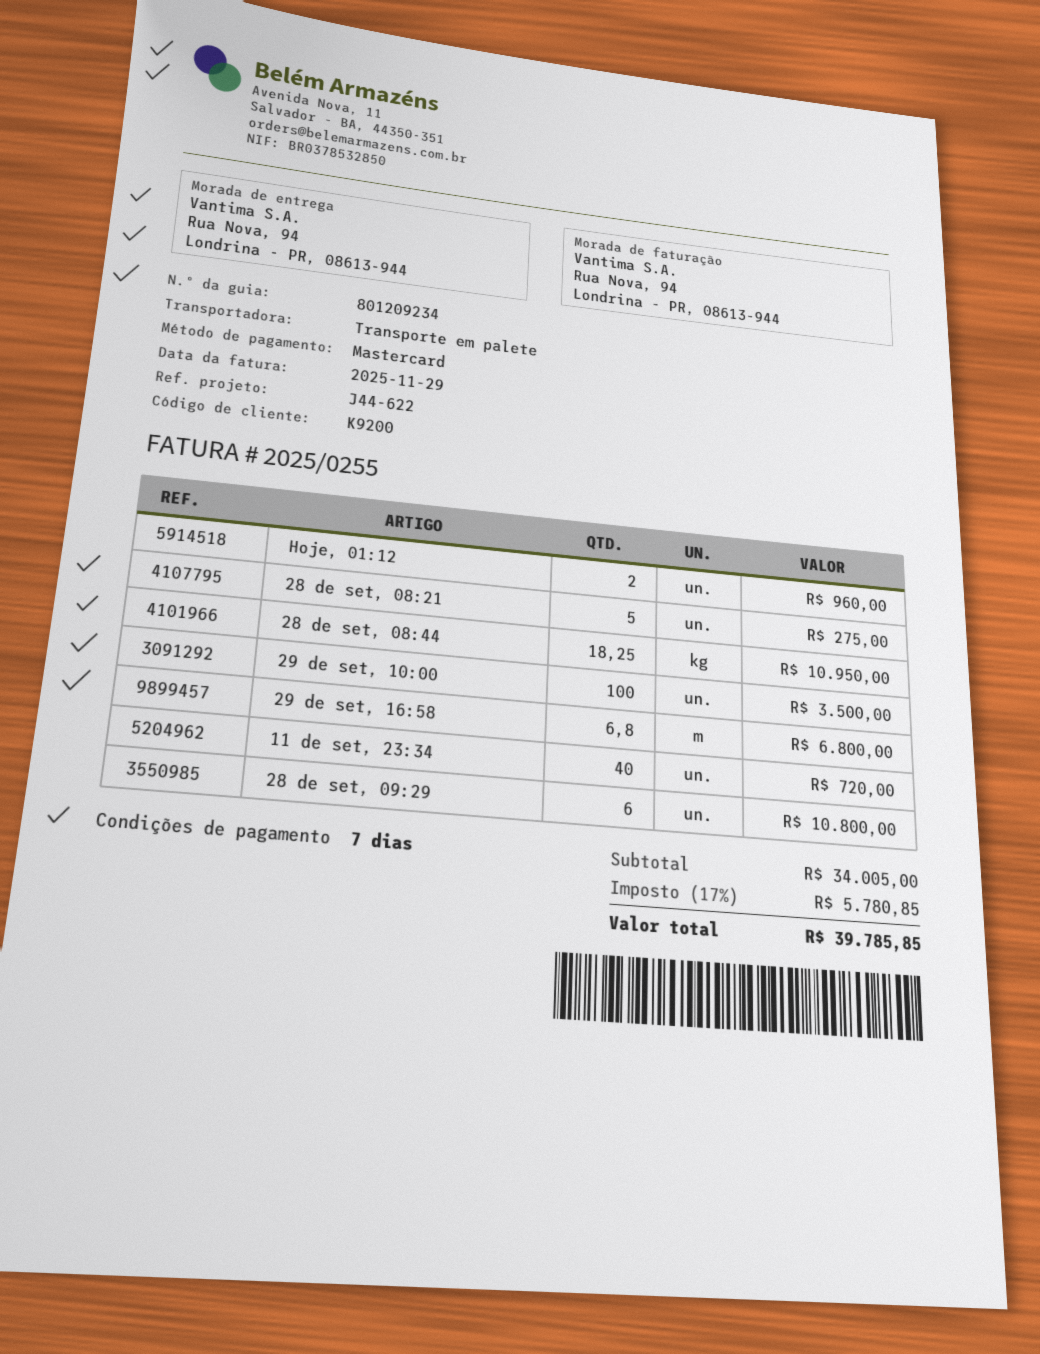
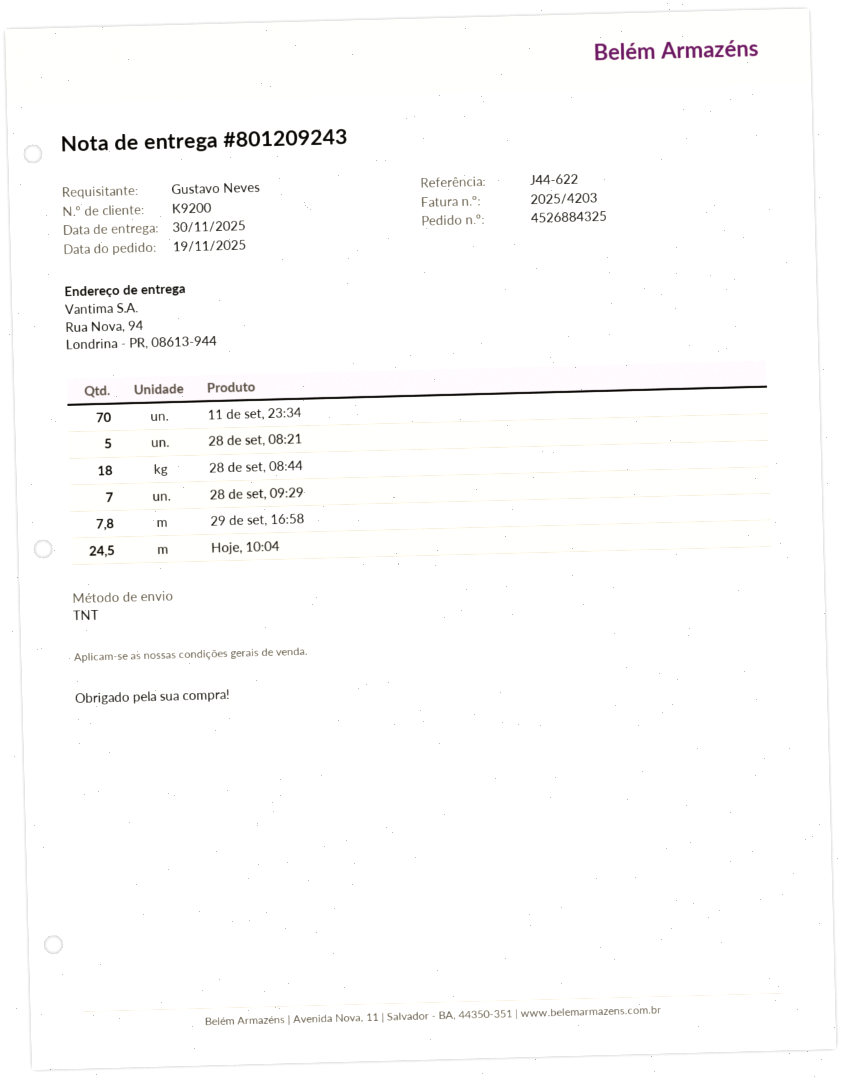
delivery note number: 801209234 -> 801209243
invoice number: 2025/0255 -> 2025/4203
shipping method: pallet freight -> TNT
Hoje, 01:12: 2 -> none
28 de set, 08:44: 18.25 -> 18
29 de set, 10:00: 100 -> none
29 de set, 16:58: 6.8 -> 7.8
11 de set, 23:34: 40 -> 70
28 de set, 09:29: 6 -> 7
Hoje, 10:04: none -> 24.5

